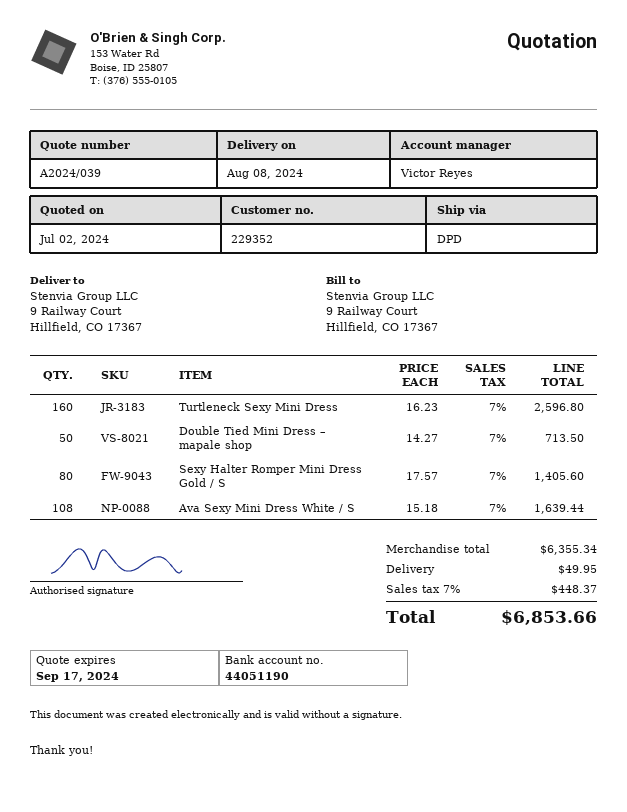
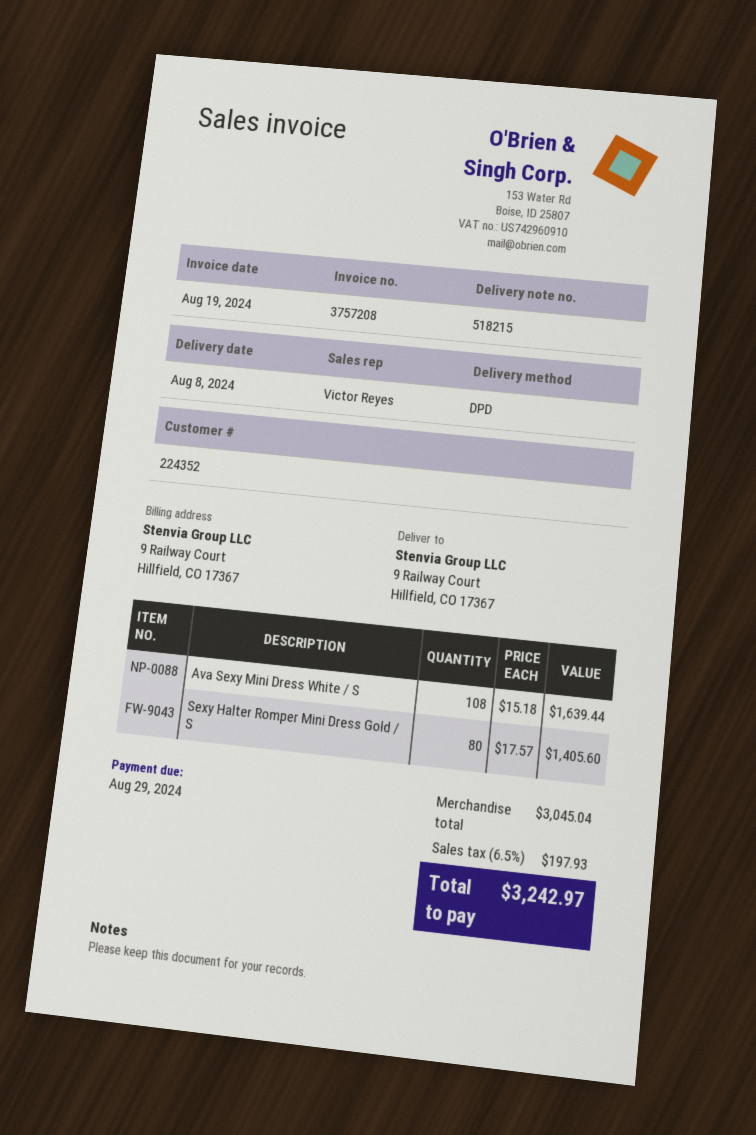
customer number: 229352 -> 224352
Turtleneck Sexy Mini Dress: 160 x 16.23 = 2596.80 -> none
Double Tied Mini Dress – mapale shop: 50 x 14.27 = 713.50 -> none
subtotal: 6355.34 -> 3045.04
shipping: 49.95 -> none
tax: 7% = 448.37 -> 6.5% = 197.93
total: 6853.66 -> 3242.97

